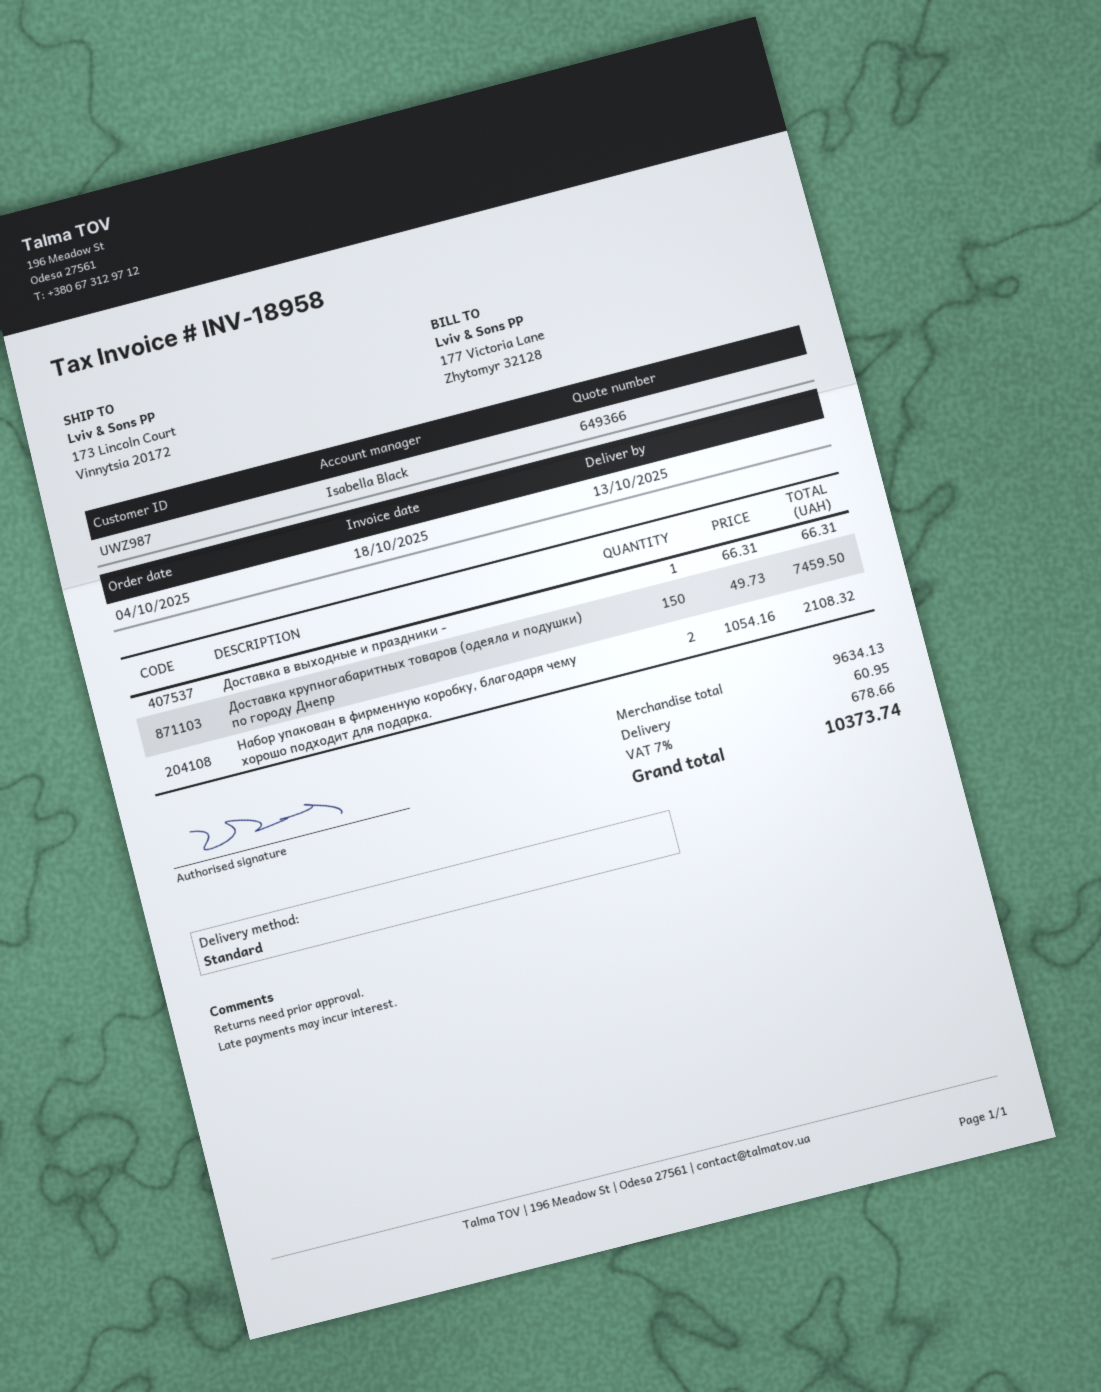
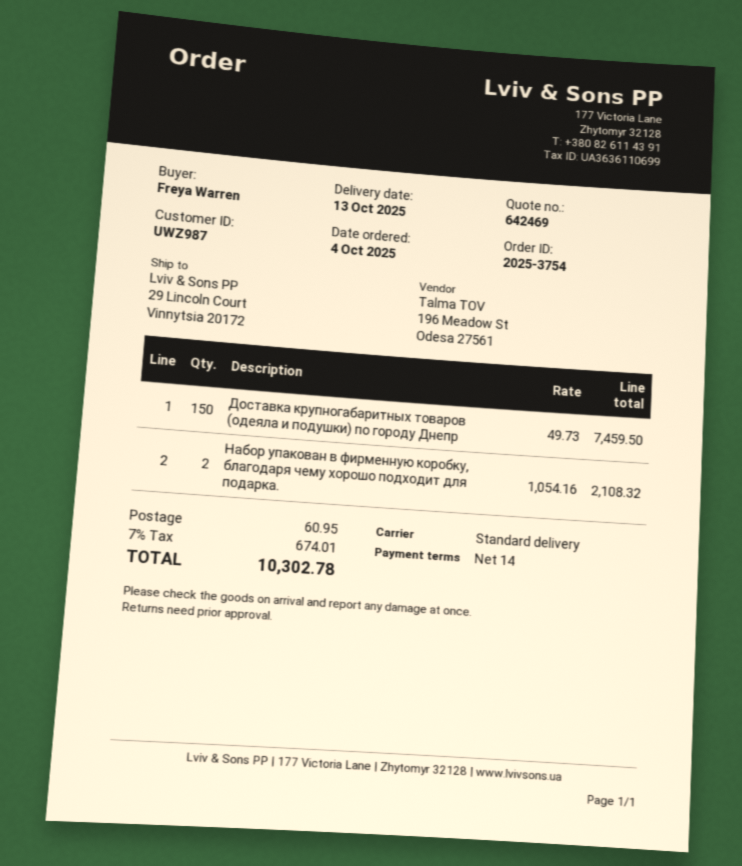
quote number: 649366 -> 642469
ship to: 173 Lincoln Court, Vinnytsia 20172 -> 29 Lincoln Court, Vinnytsia 20172
Доставка в выходные и праздники -: 1 x 66.31 = 66.31 -> none
tax: 7% = 678.66 -> 7% = 674.01
total: 10373.74 -> 10302.78

